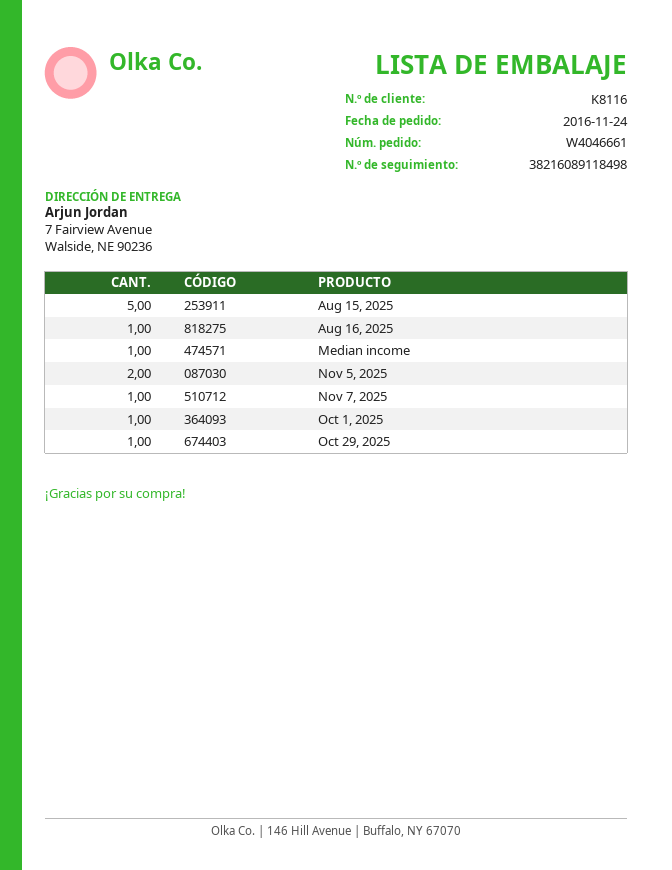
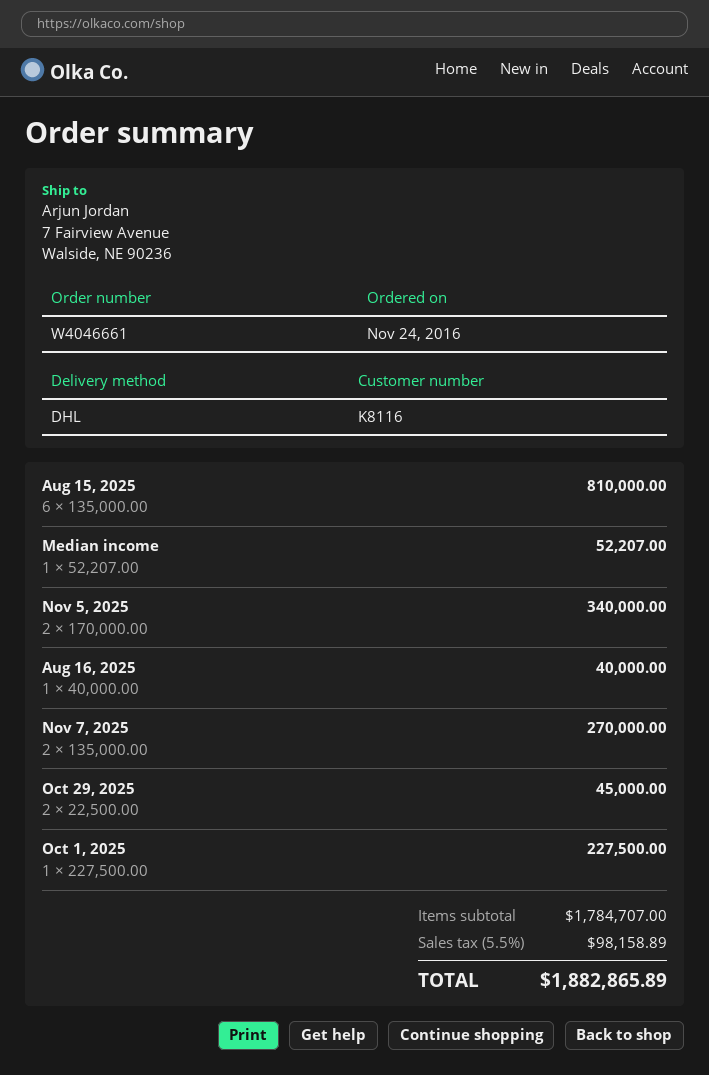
Aug 15, 2025: 5 -> 6
Nov 7, 2025: 1 -> 2
Oct 29, 2025: 1 -> 2

